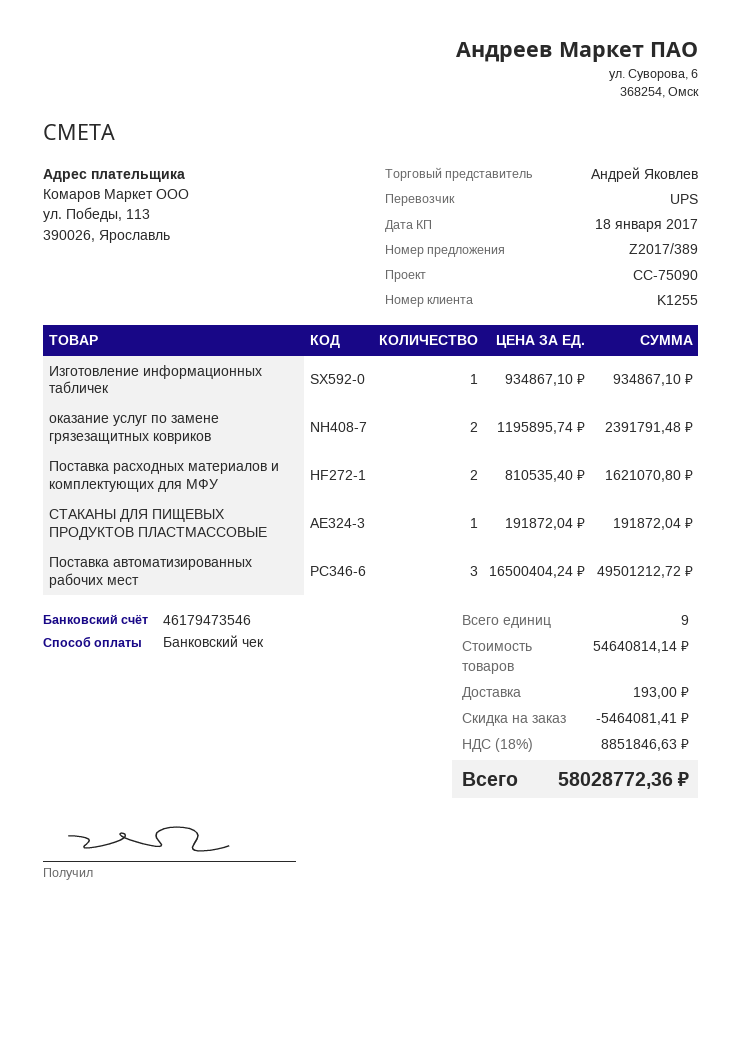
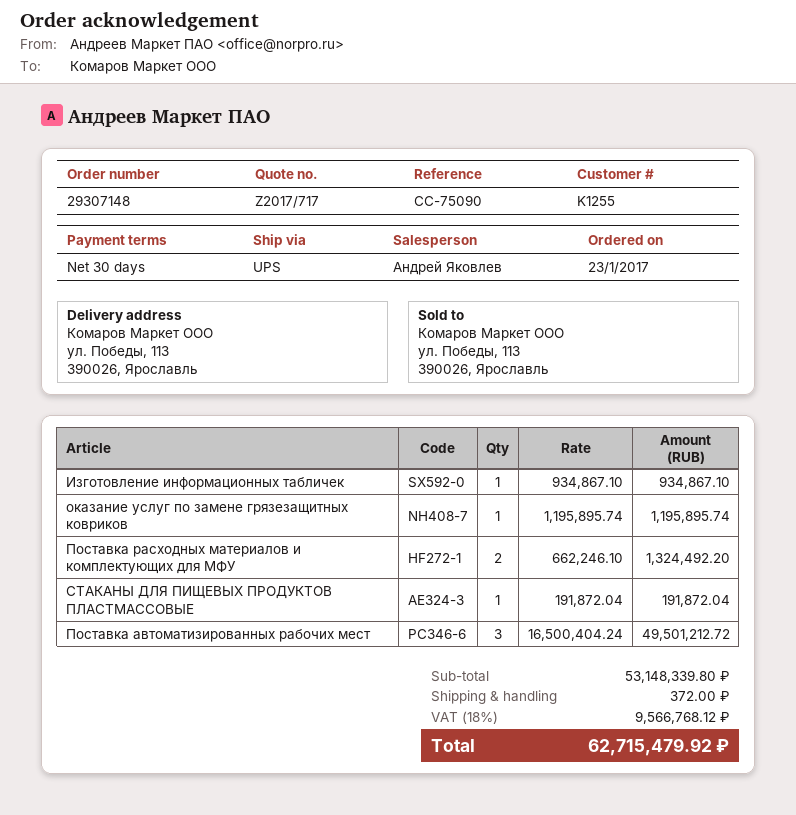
quote number: Z2017/389 -> Z2017/717
оказание услуг по замене грязезащитных ковриков: 2 x 1195895.74 = 2391791.48 -> 1 x 1195895.74 = 1195895.74
Поставка расходных материалов и комплектующих для МФУ: 2 x 810535.40 = 1621070.80 -> 2 x 662246.10 = 1324492.20
subtotal: 54640814.14 -> 53148339.80
discount: 5464081.41 -> none
shipping: 193.00 -> 372.00
tax: 18% = 8851846.63 -> 18% = 9566768.12
total: 58028772.36 -> 62715479.92

